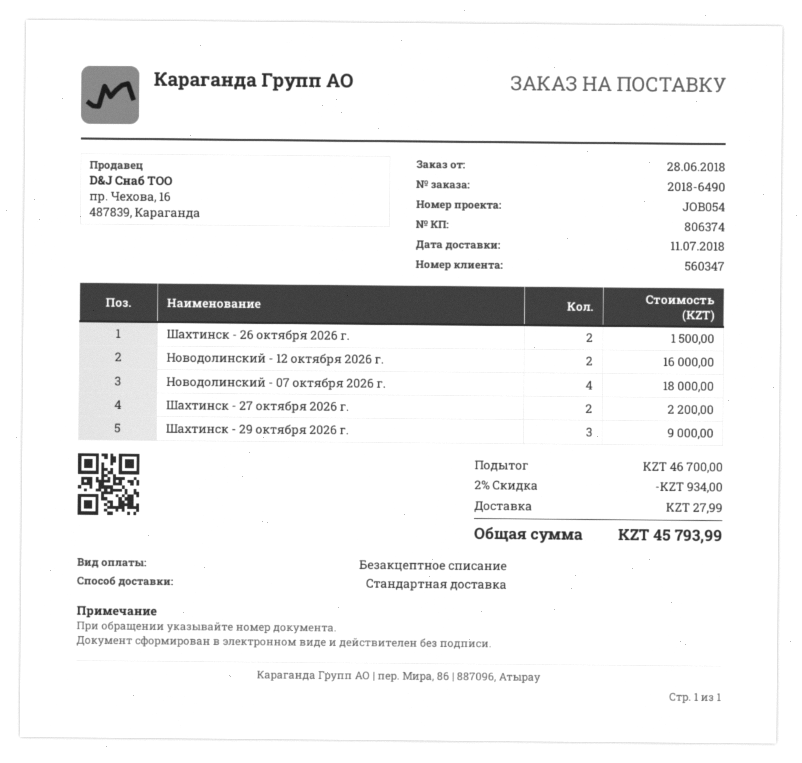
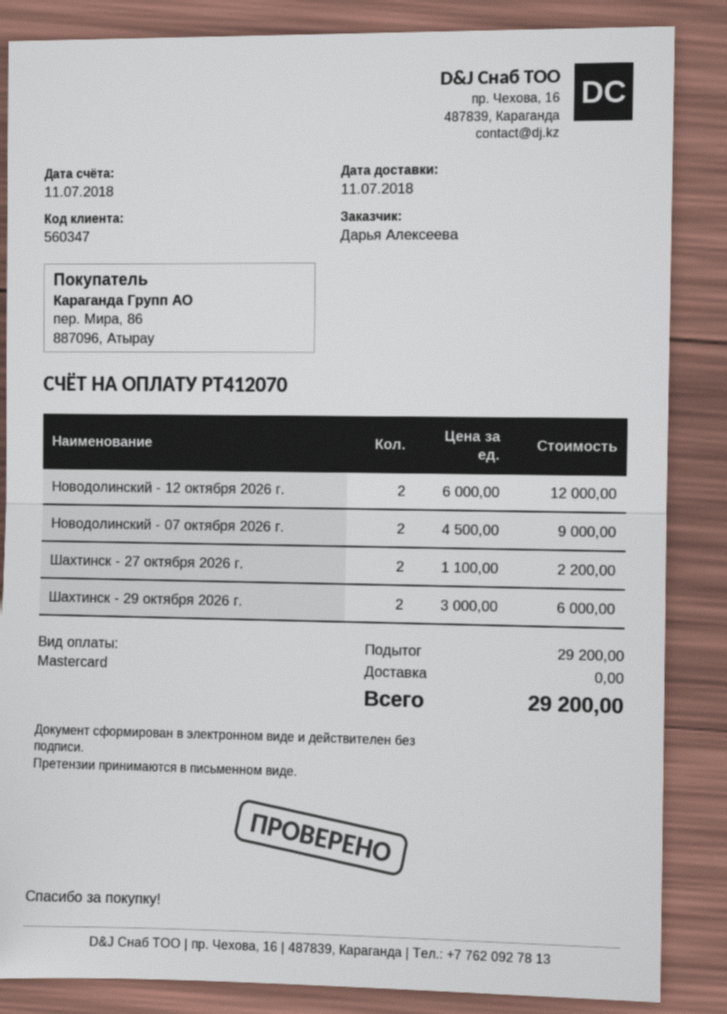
payment method: direct debit -> Mastercard
Шахтинск - 26 октября 2026 г.: 2 for 1500.00 -> none
Новодолинский - 12 октября 2026 г.: 2 for 16000.00 -> 2 for 12000.00
Новодолинский - 07 октября 2026 г.: 4 for 18000.00 -> 2 for 9000.00
Шахтинск - 29 октября 2026 г.: 3 for 9000.00 -> 2 for 6000.00
subtotal: 46700.00 -> 29200.00
discount: 2% = 934.00 -> none
shipping: 27.99 -> 0.00
total: 45793.99 -> 29200.00

